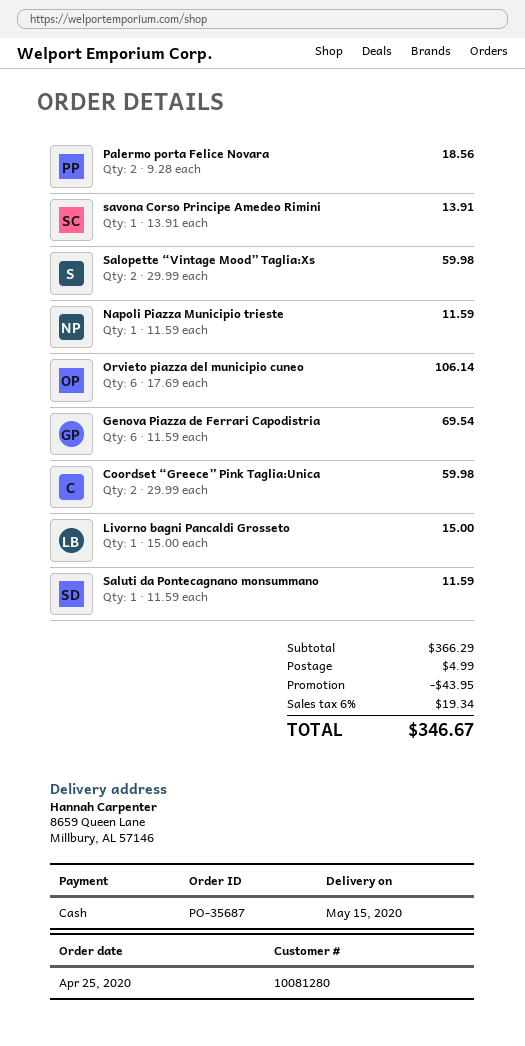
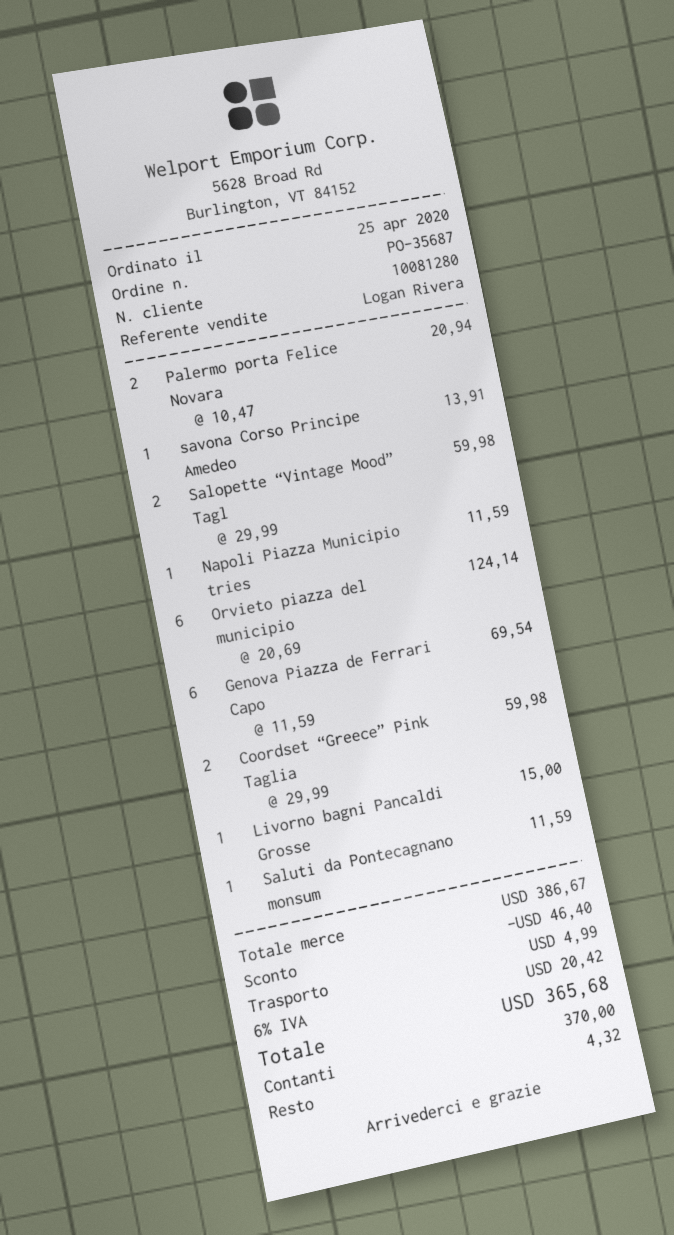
Palermo porta Felice Novara: 2 x 9.28 = 18.56 -> 2 x 10.47 = 20.94
Orvieto piazza del municipio cuneo: 6 x 17.69 = 106.14 -> 6 x 20.69 = 124.14
subtotal: 366.29 -> 386.67
discount: 43.95 -> 46.40
tax: 6% = 19.34 -> 6% = 20.42
total: 346.67 -> 365.68

